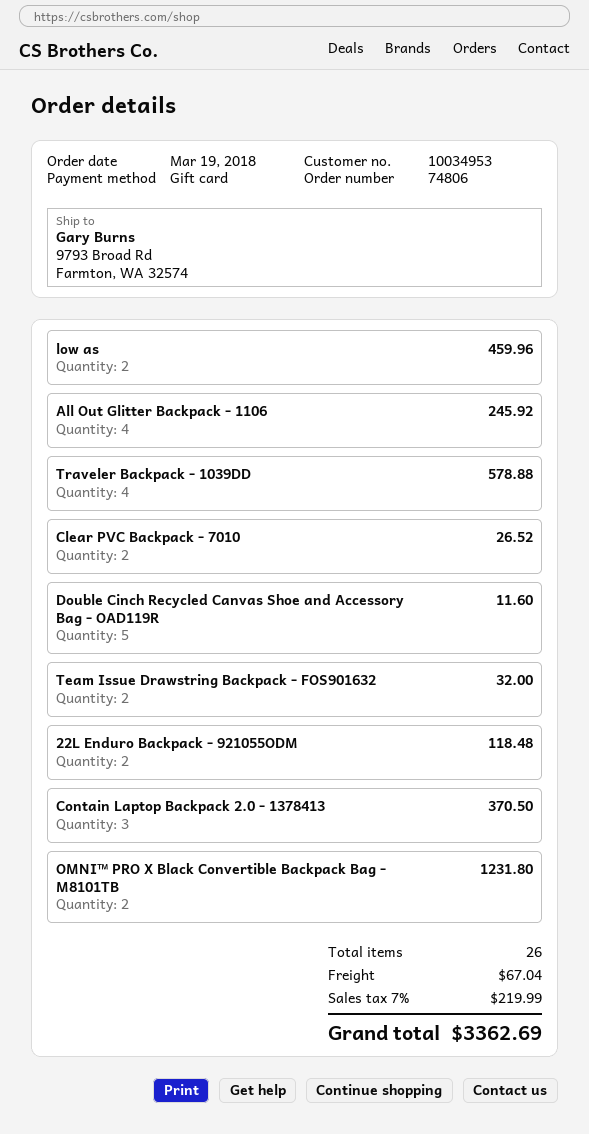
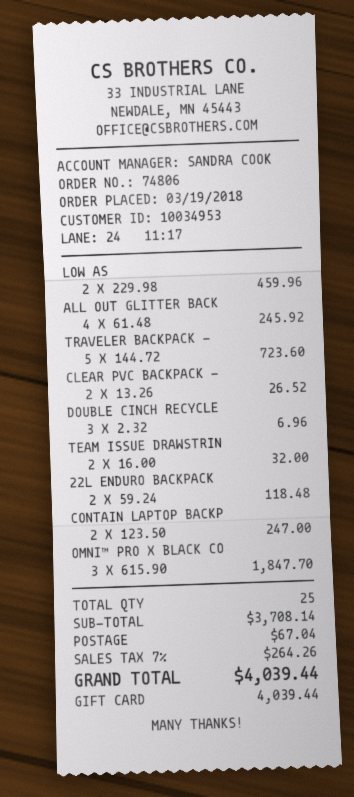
Traveler Backpack - 1039DD: 4 for 578.88 -> 5 for 723.60
Double Cinch Recycled Canvas Shoe and Accessory Bag - OAD119R: 5 for 11.60 -> 3 for 6.96
Contain Laptop Backpack 2.0 - 1378413: 3 for 370.50 -> 2 for 247.00
OMNI™ PRO X Black Convertible Backpack Bag - M8101TB: 2 for 1231.80 -> 3 for 1847.70
total quantity: 26 -> 25
tax: 7% = 219.99 -> 7% = 264.26
total: 3362.69 -> 4039.44

